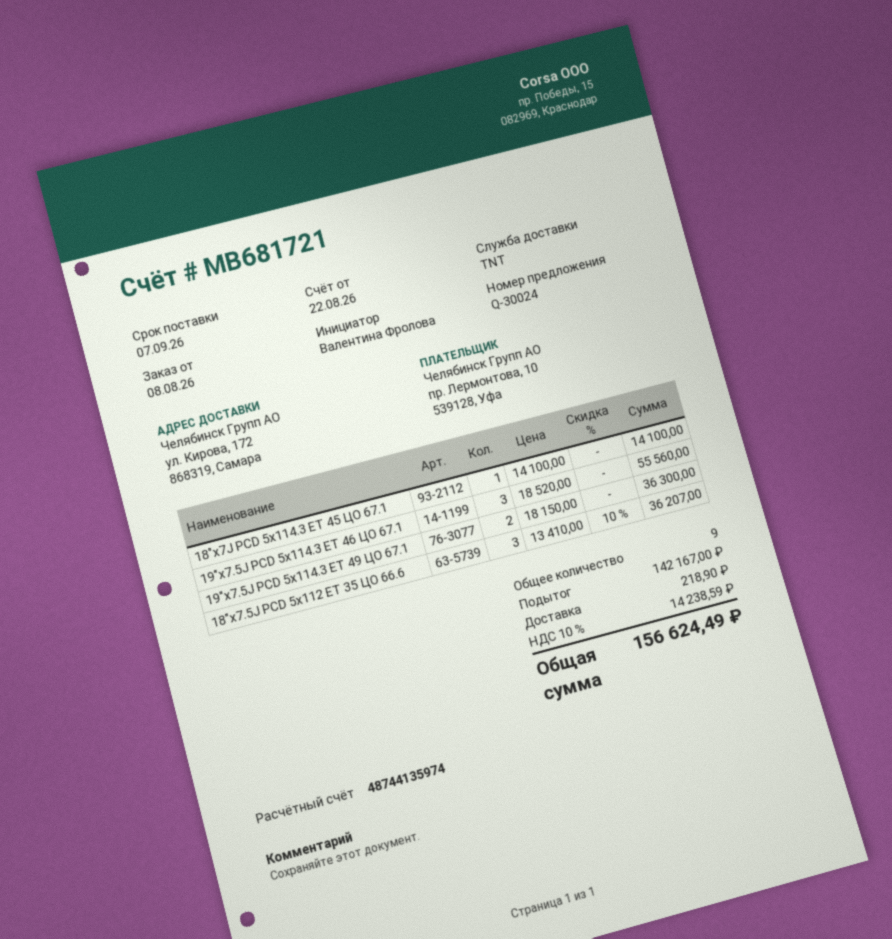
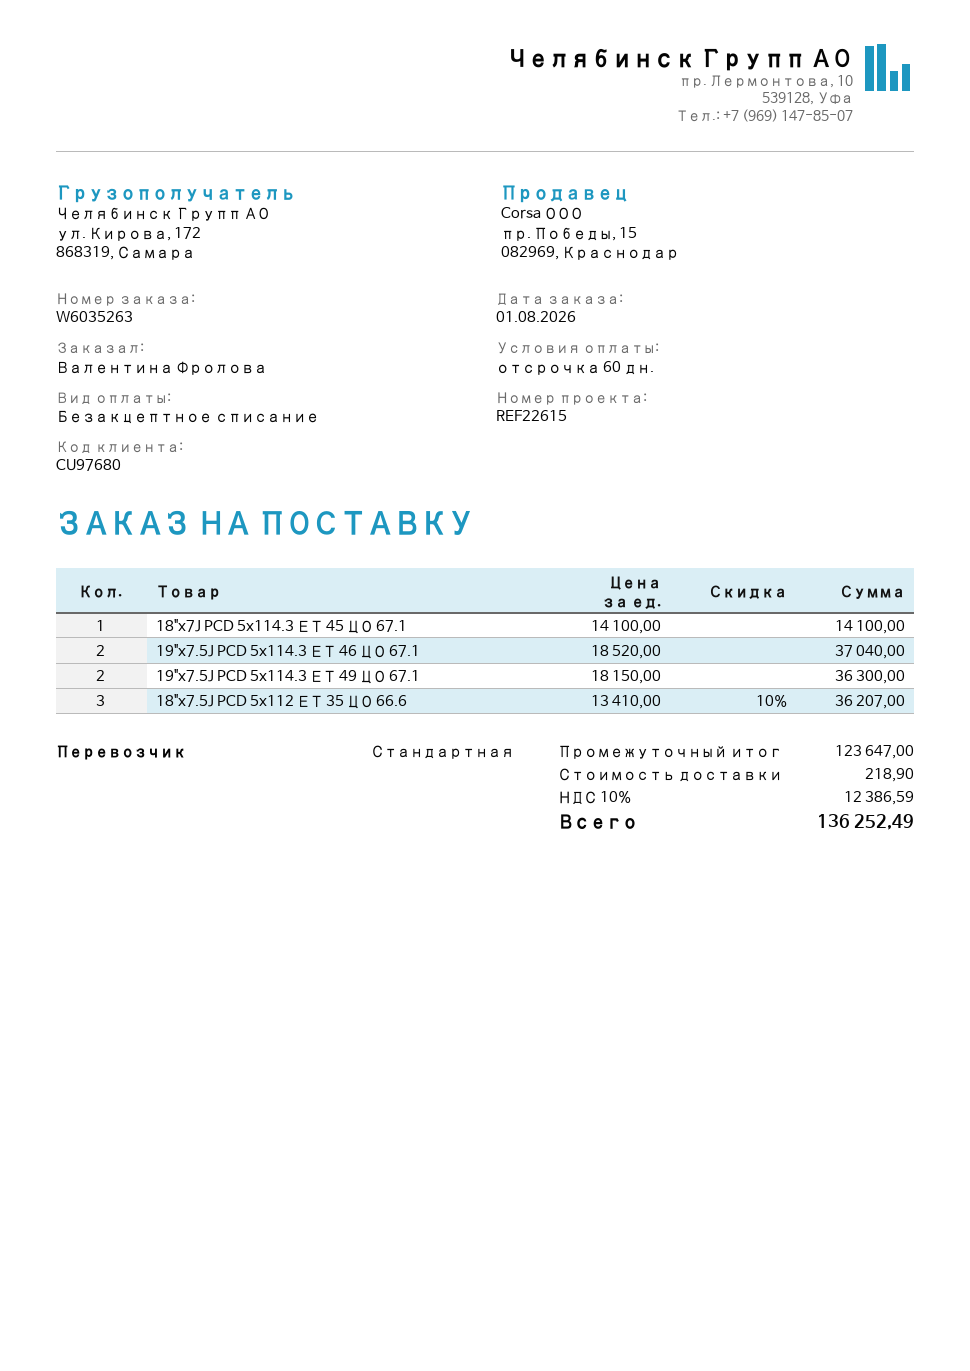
order date: 2026-08-08 -> 2026-08-01
shipping method: TNT -> standard
19"x7.5J PCD 5x114.3 ЕТ 46 ЦО 67.1: 3 x 18520.00 = 55560.00 -> 2 x 18520.00 = 37040.00
subtotal: 142167.00 -> 123647.00
tax: 10% = 14238.59 -> 10% = 12386.59
total: 156624.49 -> 136252.49

